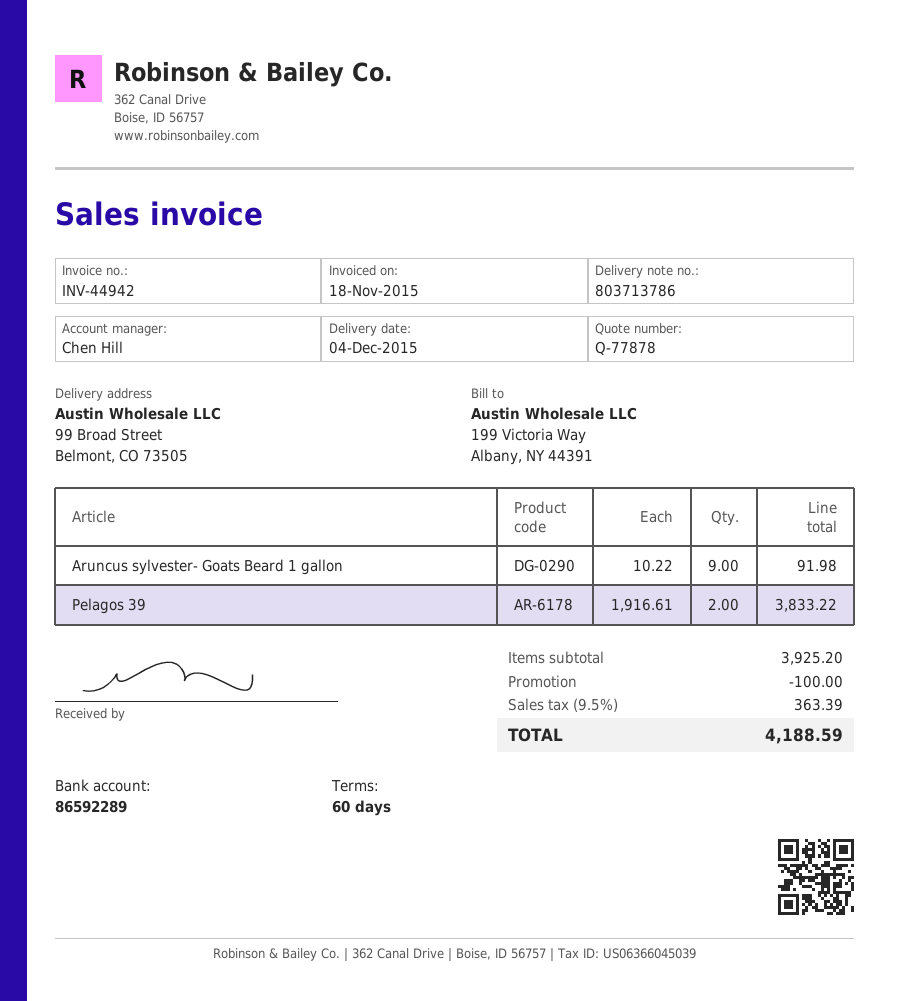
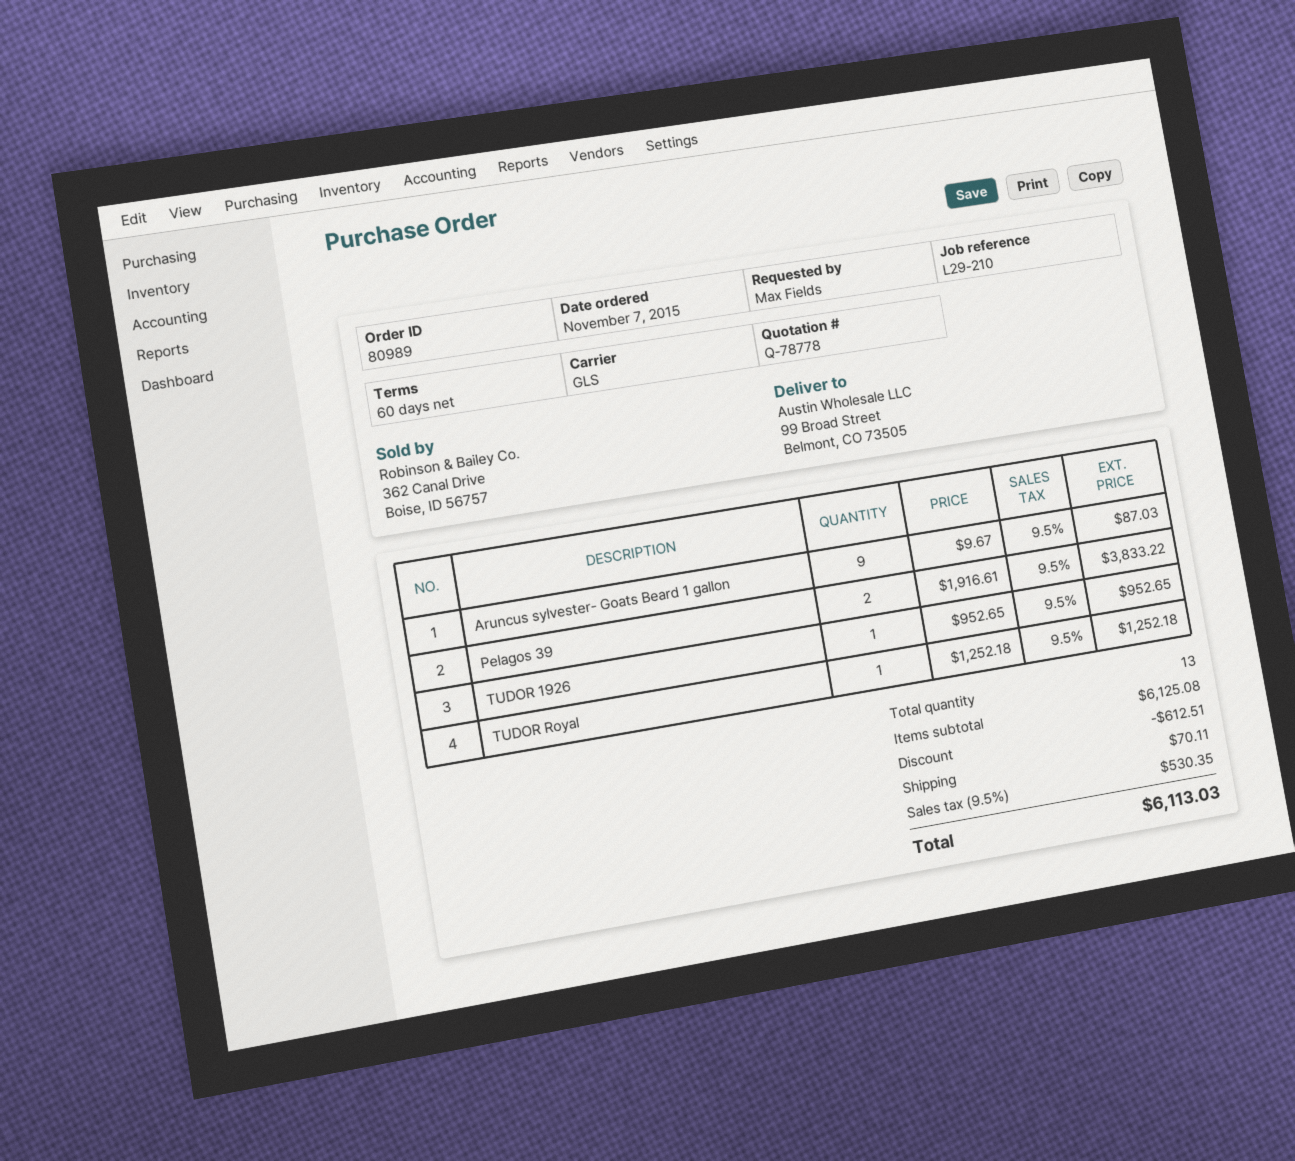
quote number: Q-77878 -> Q-78778
Aruncus sylvester- Goats Beard 1 gallon: 9 x 10.22 = 91.98 -> 9 x 9.67 = 87.03
TUDOR 1926: none -> 1 x 952.65 = 952.65
TUDOR Royal: none -> 1 x 1252.18 = 1252.18
subtotal: 3925.20 -> 6125.08
discount: 100.00 -> 612.51
shipping: none -> 70.11
tax: 9.5% = 363.39 -> 9.5% = 530.35
total: 4188.59 -> 6113.03

